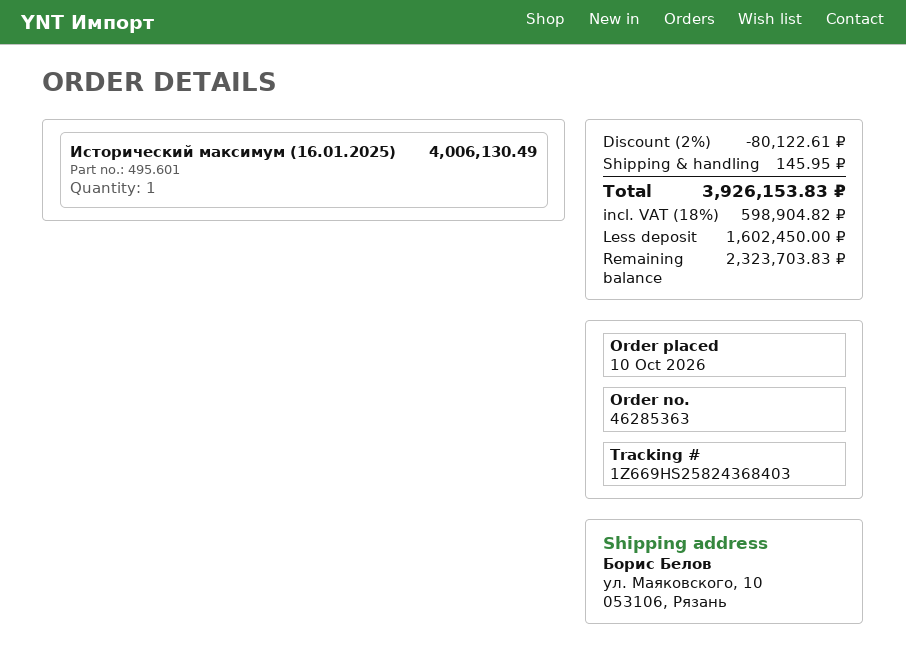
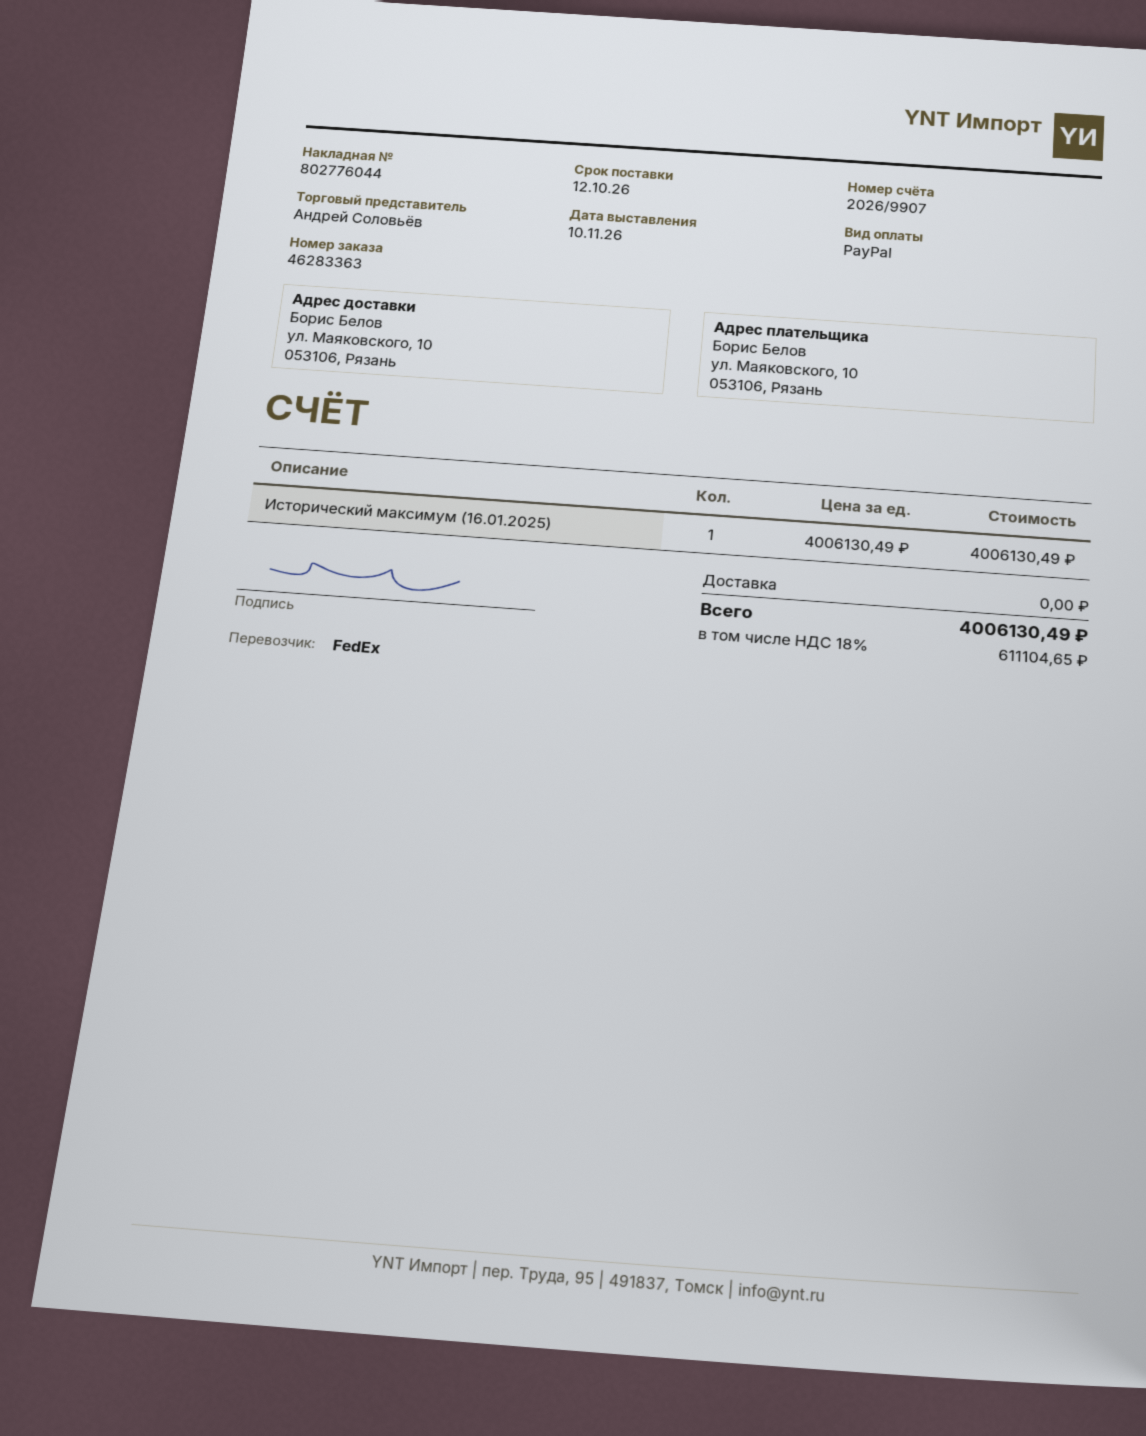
order number: 46285363 -> 46283363
discount: 2% = 80122.61 -> none
shipping: 145.95 -> 0.00
tax: 18% = 598904.82 -> 18% = 611104.65
total: 3926153.83 -> 4006130.49

